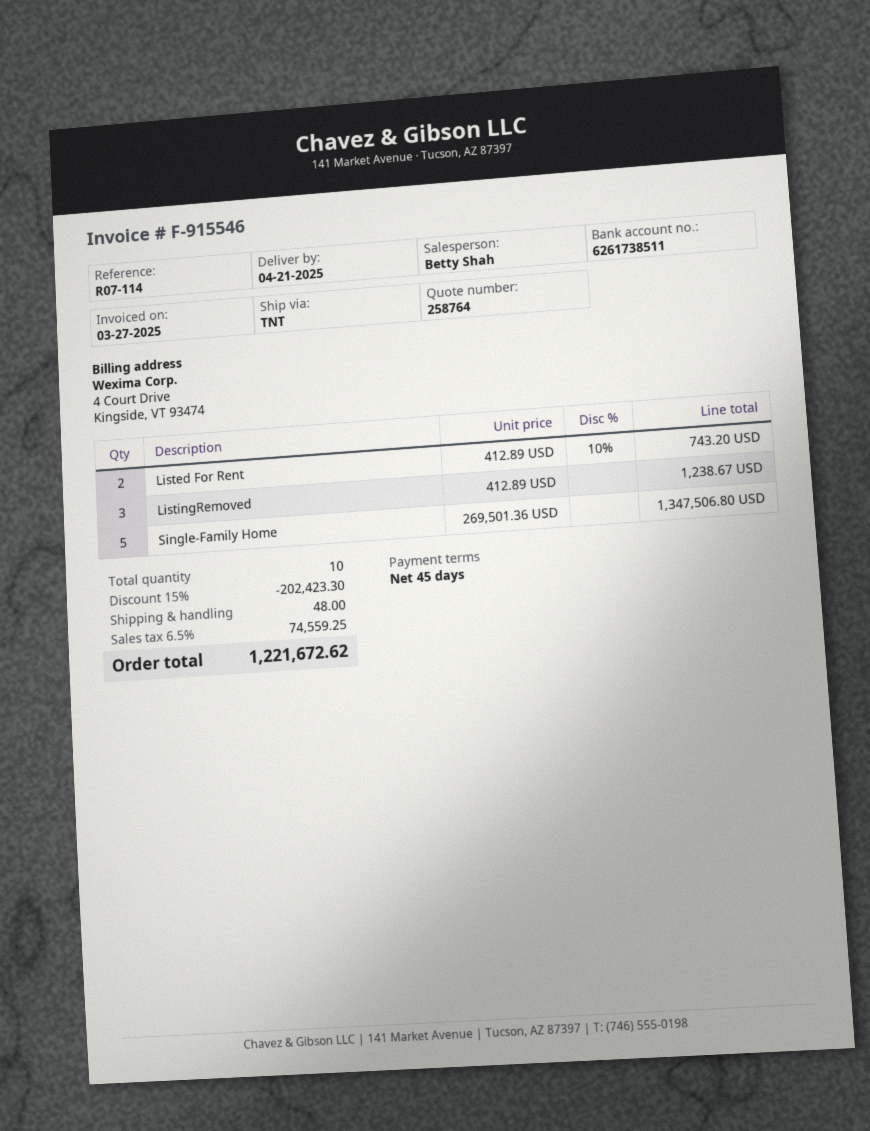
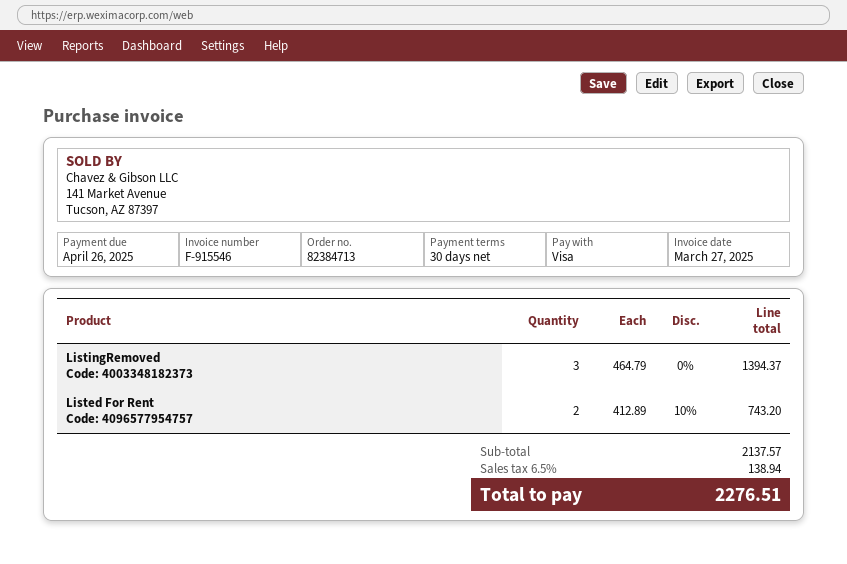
payment terms: 45 days -> 30 days
ListingRemoved: 3 x 412.89 = 1238.67 -> 3 x 464.79 = 1394.37
Single-Family Home: 5 x 269501.36 = 1347506.80 -> none
discount: 15% = 202423.30 -> none
shipping: 48.00 -> none
tax: 6.5% = 74559.25 -> 6.5% = 138.94
total: 1221672.62 -> 2276.51

